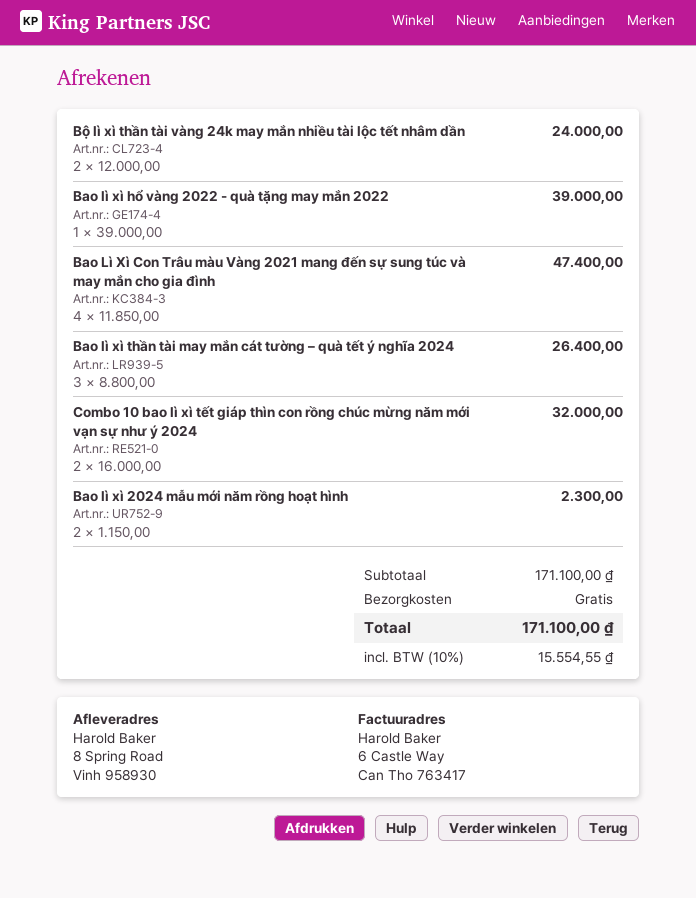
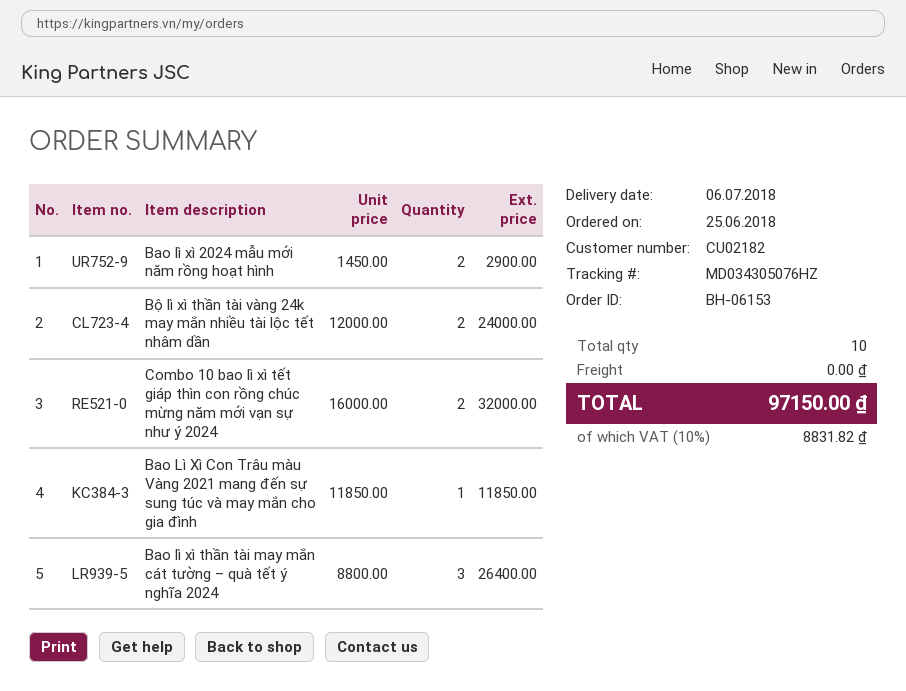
Bao lì xì hổ vàng 2022 - quà tặng may mắn 2022: 1 x 39000.00 = 39000.00 -> none
Bao Lì Xì Con Trâu màu Vàng 2021 mang đến sự sung túc và may mắn cho gia đình: 4 x 11850.00 = 47400.00 -> 1 x 11850.00 = 11850.00
Bao lì xì 2024 mẫu mới năm rồng hoạt hình: 2 x 1150.00 = 2300.00 -> 2 x 1450.00 = 2900.00
tax: 10% = 15554.55 -> 10% = 8831.82
total: 171100.00 -> 97150.00

